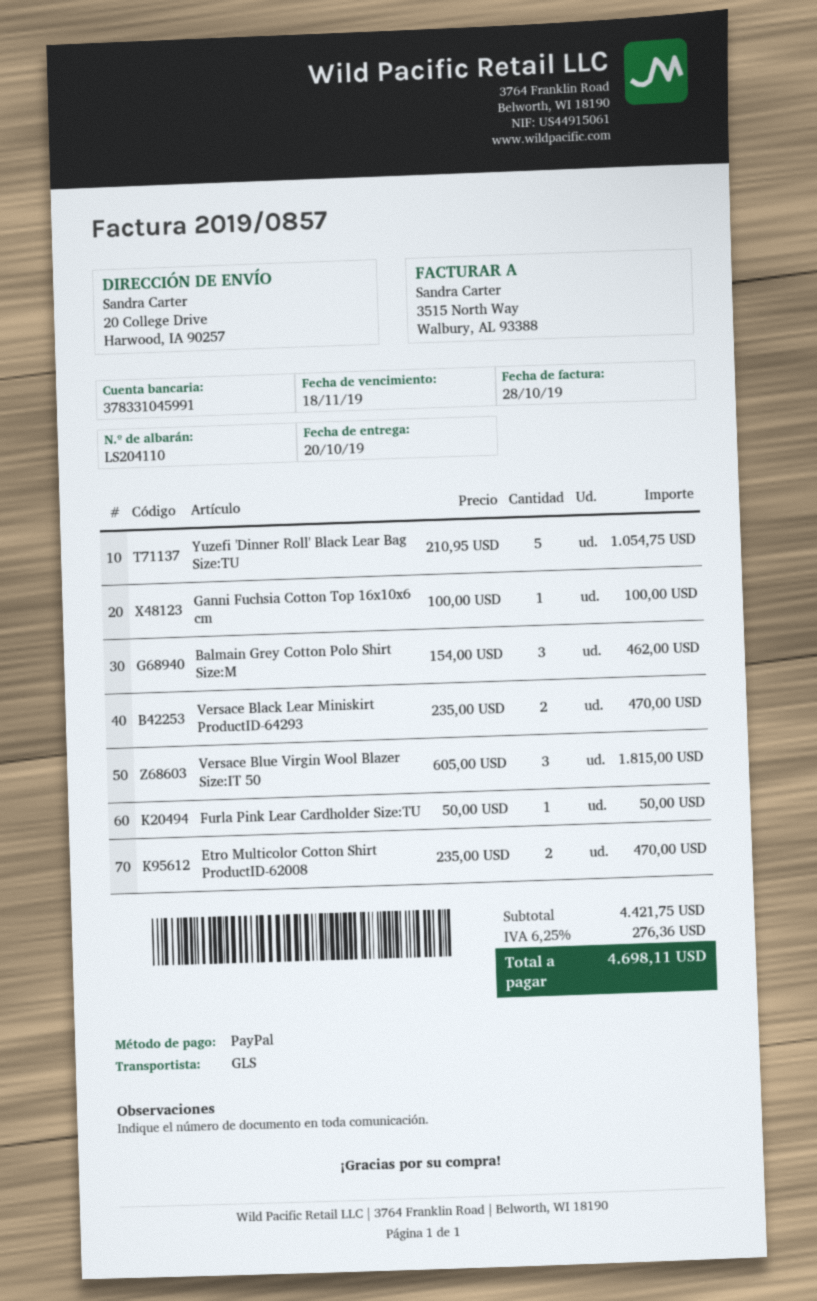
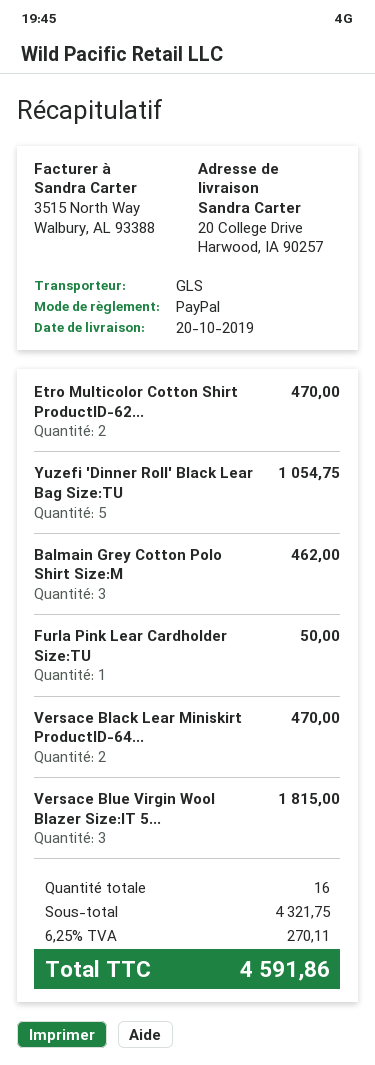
Ganni Fuchsia Cotton Top 16x10x6 cm: 1 for 100.00 -> none
subtotal: 4421.75 -> 4321.75
tax: 6.25% = 276.36 -> 6.25% = 270.11
total: 4698.11 -> 4591.86

